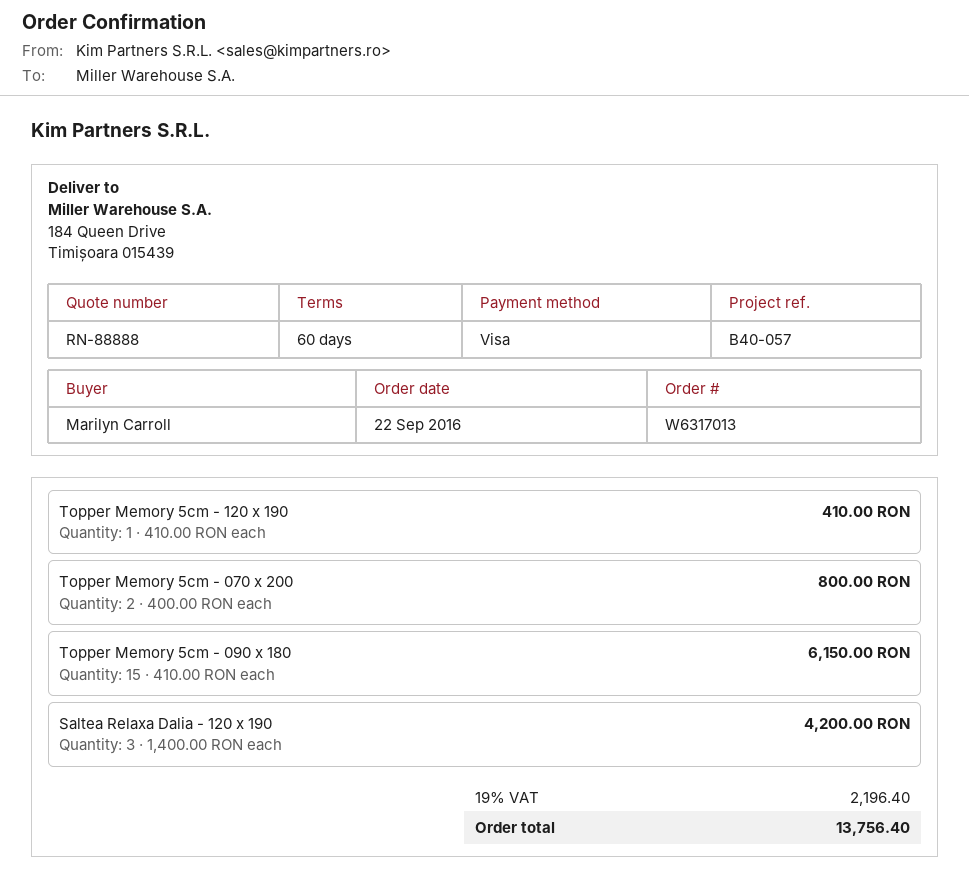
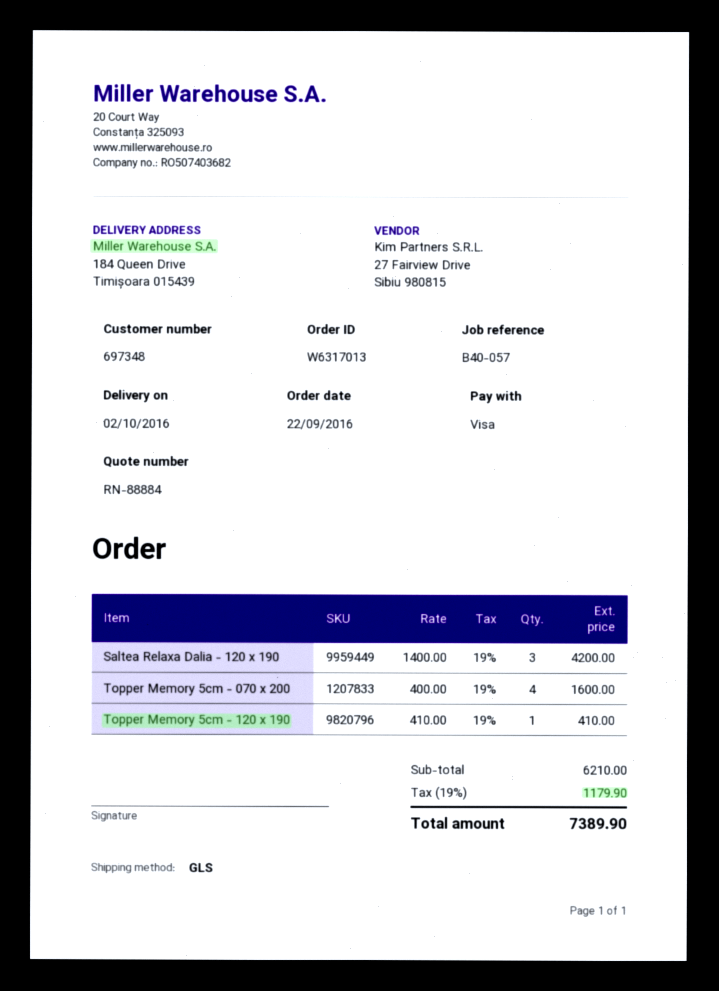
quote number: RN-88888 -> RN-88884
Topper Memory 5cm - 070 x 200: 2 x 400.00 = 800.00 -> 4 x 400.00 = 1600.00
Topper Memory 5cm - 090 x 180: 15 x 410.00 = 6150.00 -> none
tax: 19% = 2196.40 -> 19% = 1179.90
total: 13756.40 -> 7389.90

